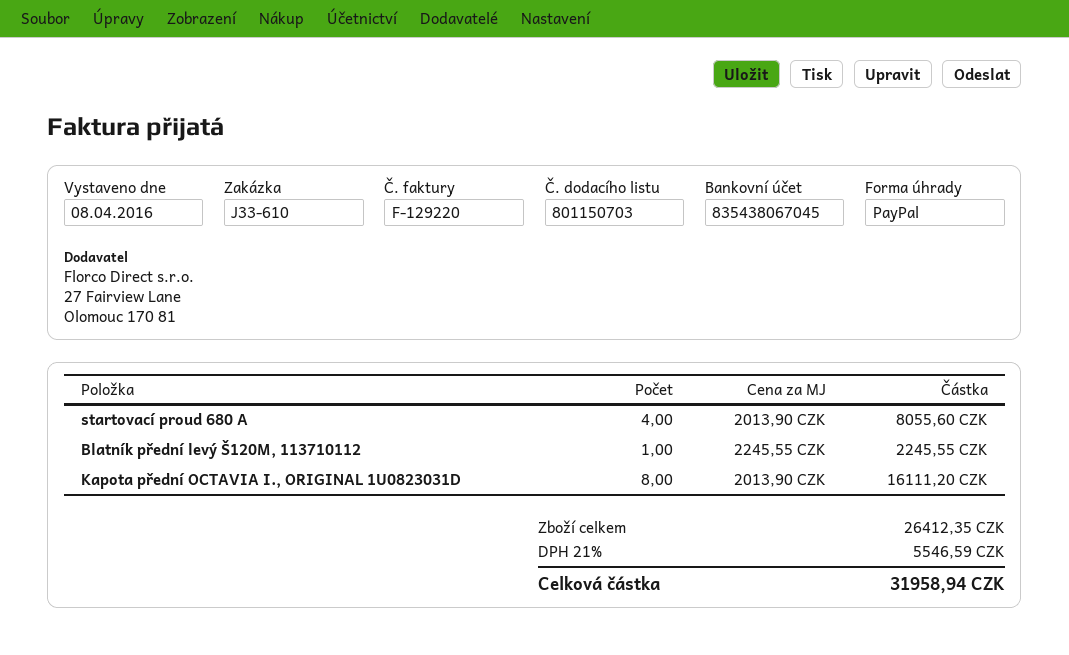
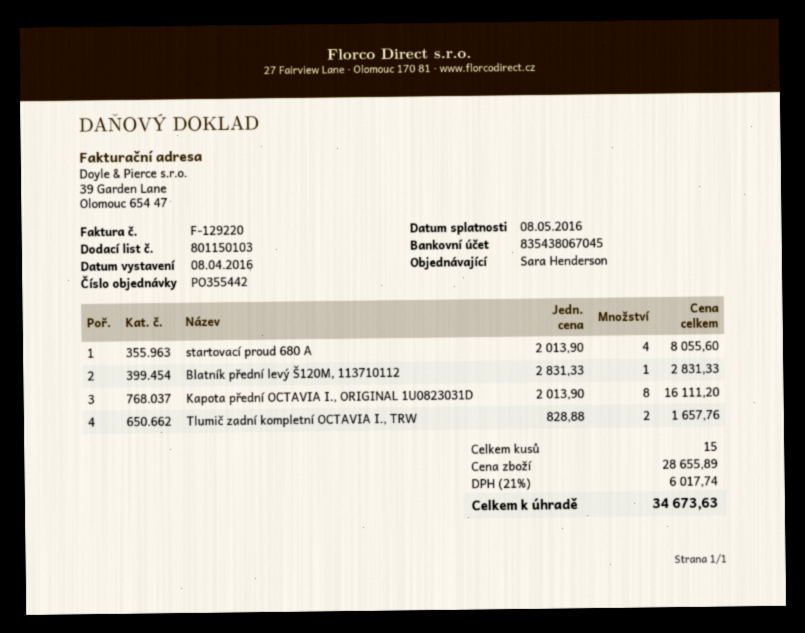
delivery note number: 801150703 -> 801150103
Blatník přední levý Š120M, 113710112: 1 x 2245.55 = 2245.55 -> 1 x 2831.33 = 2831.33
Tlumič zadní kompletní OCTAVIA I., TRW: none -> 2 x 828.88 = 1657.76
subtotal: 26412.35 -> 28655.89
tax: 21% = 5546.59 -> 21% = 6017.74
total: 31958.94 -> 34673.63

